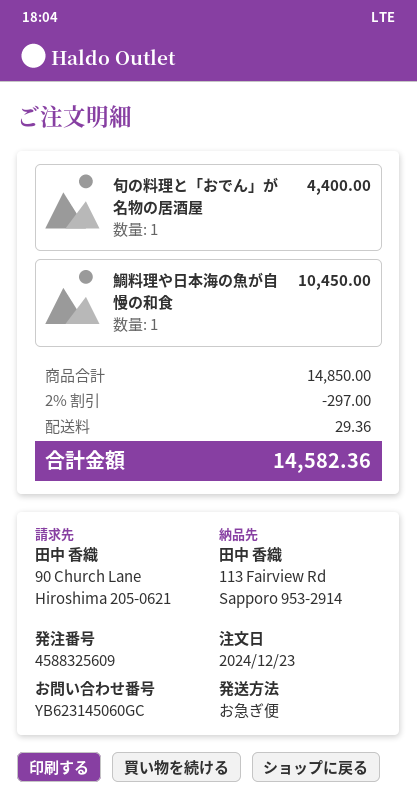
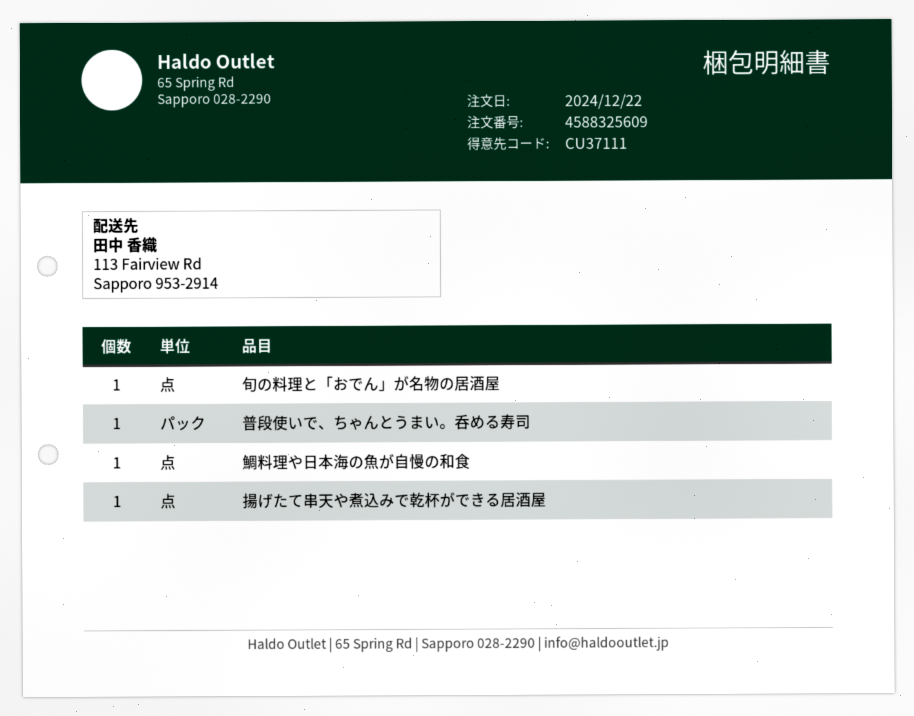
order date: 2024-12-23 -> 2024-12-22
普段使いで、ちゃんとうまい。呑める寿司: none -> 1
揚げたて串天や煮込みで乾杯ができる居酒屋: none -> 1

